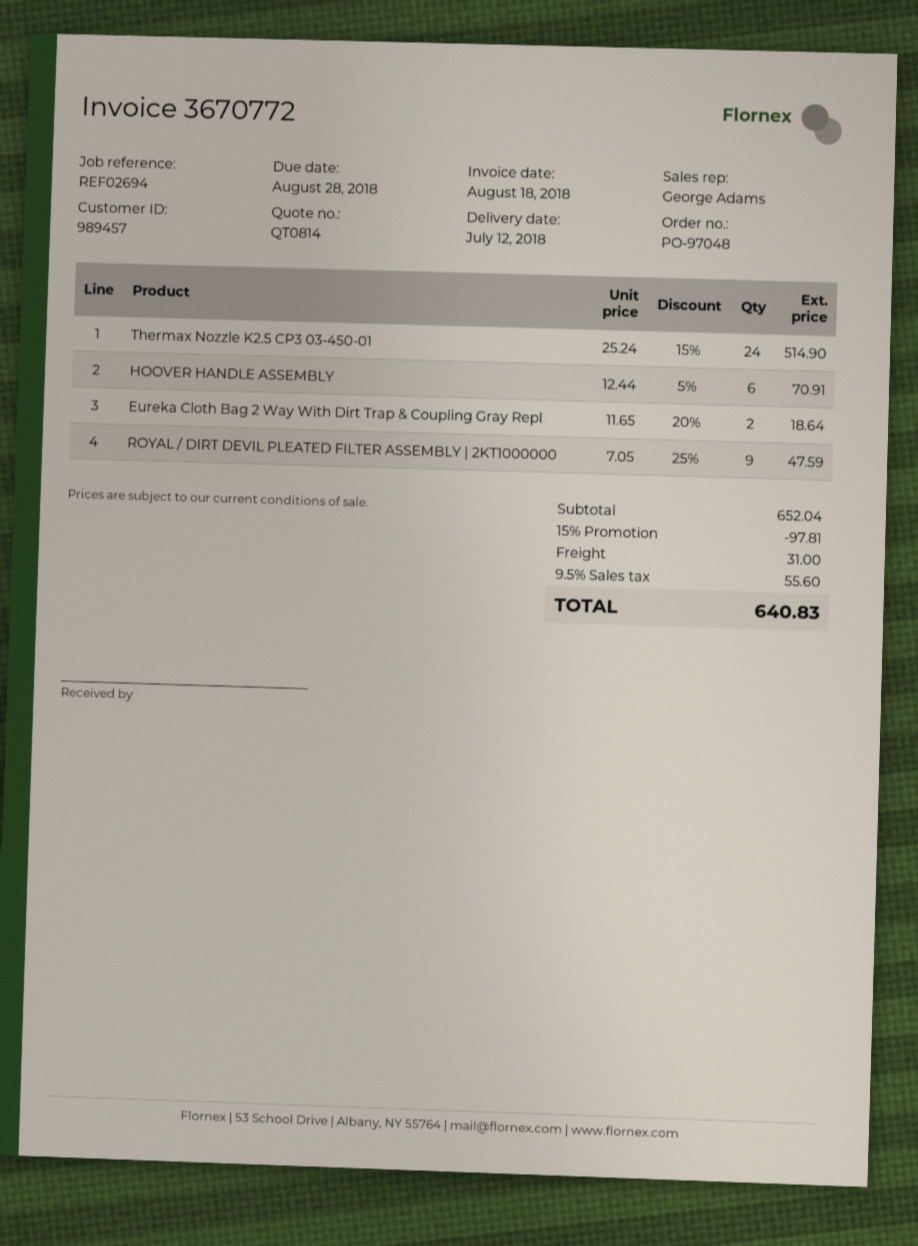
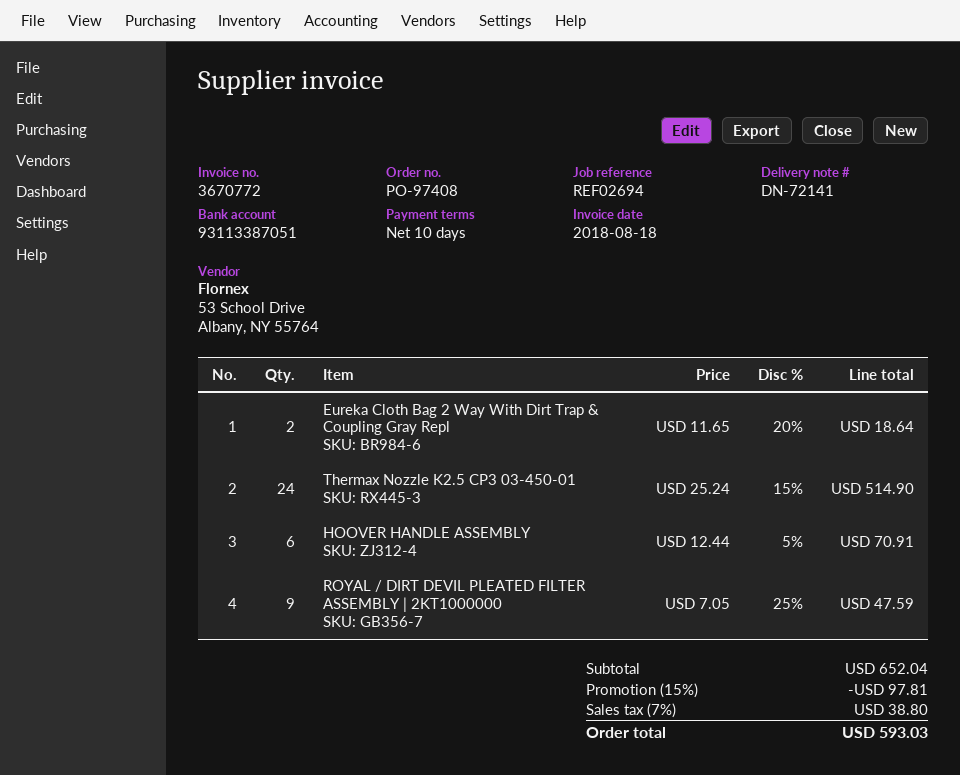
order number: PO-97048 -> PO-97408
shipping: 31.00 -> none
tax: 9.5% = 55.60 -> 7% = 38.80
total: 640.83 -> 593.03

